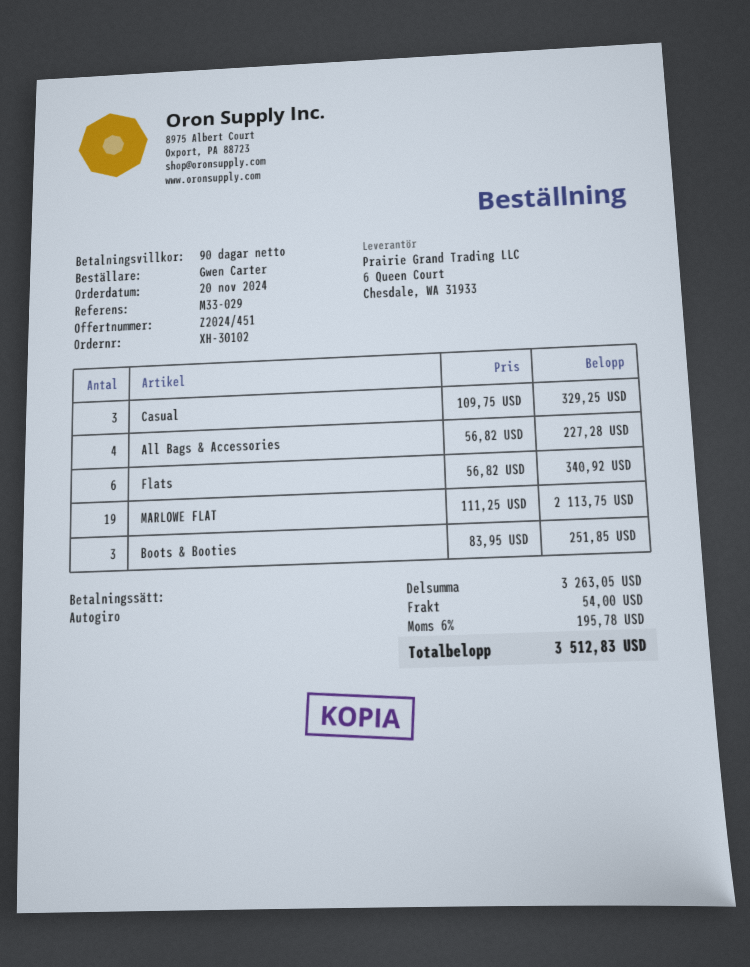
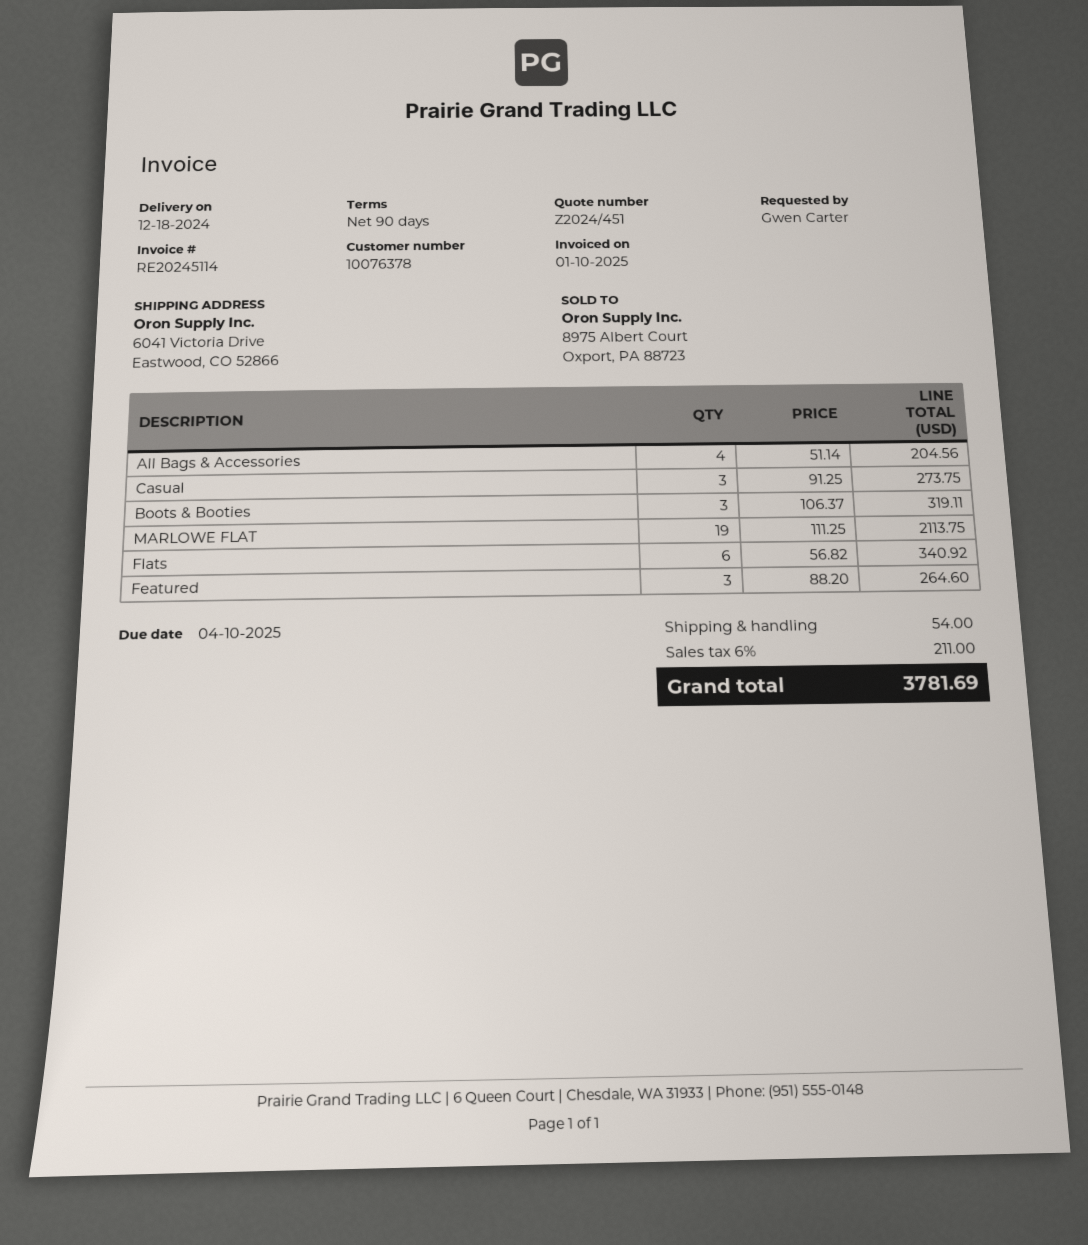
Casual: 3 x 109.75 = 329.25 -> 3 x 91.25 = 273.75
All Bags & Accessories: 4 x 56.82 = 227.28 -> 4 x 51.14 = 204.56
Boots & Booties: 3 x 83.95 = 251.85 -> 3 x 106.37 = 319.11
Featured: none -> 3 x 88.20 = 264.60
tax: 6% = 195.78 -> 6% = 211.00
total: 3512.83 -> 3781.69

